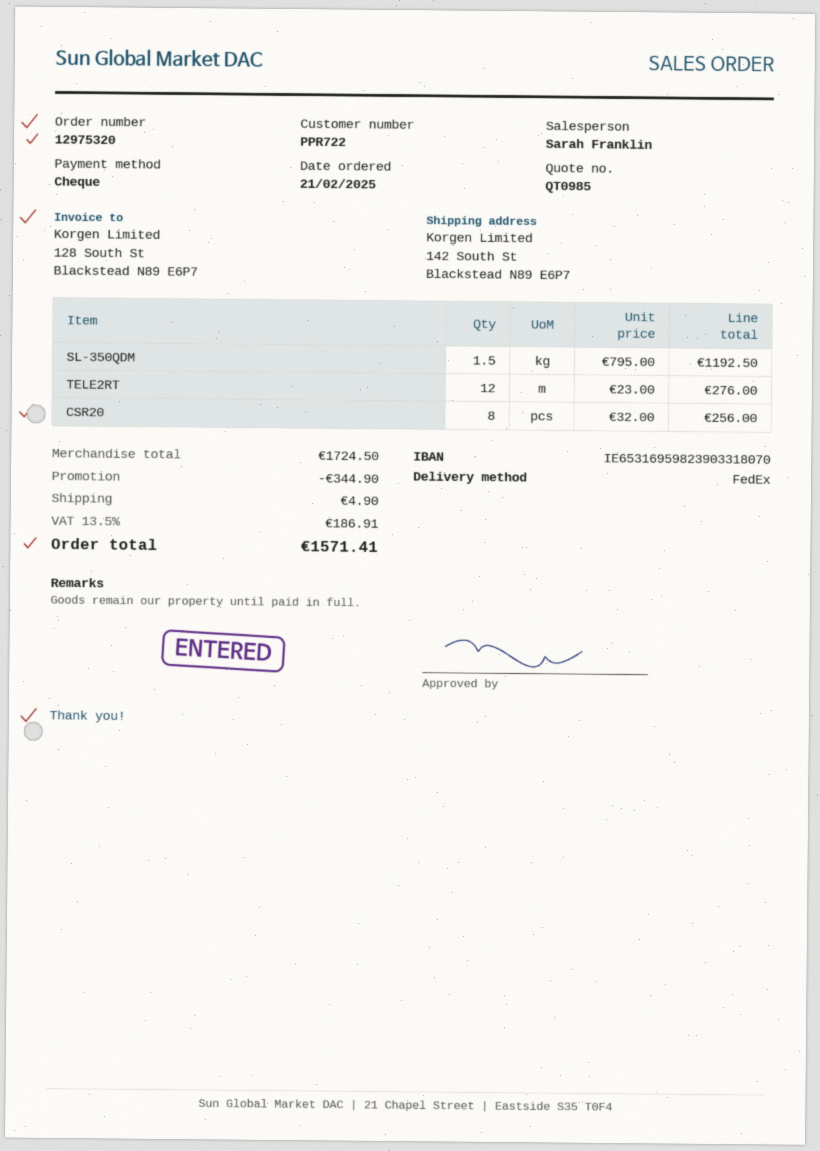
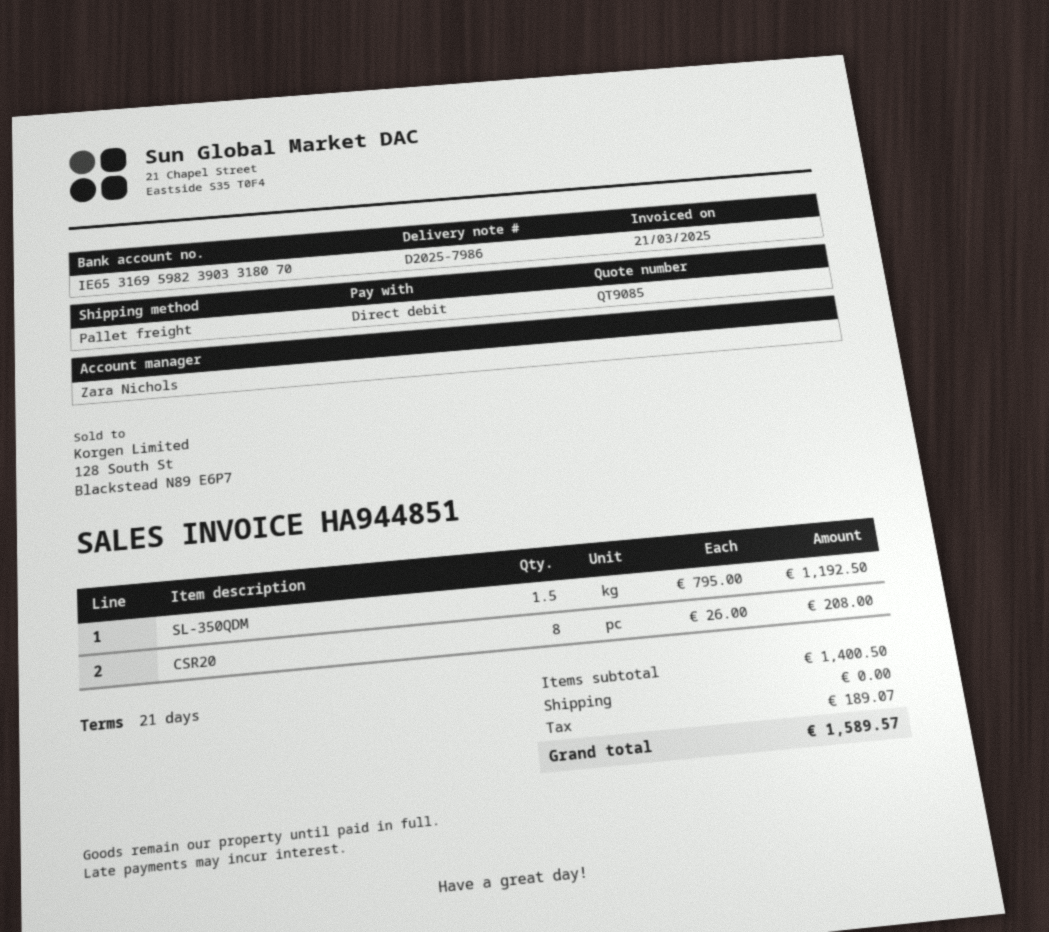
quote number: QT0985 -> QT9085
sales rep: Sarah Franklin -> Zara Nichols
payment method: cheque -> direct debit
shipping method: FedEx -> pallet freight
TELE2RT: 12 x 23.00 = 276.00 -> none
CSR20: 8 x 32.00 = 256.00 -> 8 x 26.00 = 208.00
subtotal: 1724.50 -> 1400.50
discount: 344.90 -> none
shipping: 4.90 -> 0.00
tax: 186.91 -> 189.07
total: 1571.41 -> 1589.57

